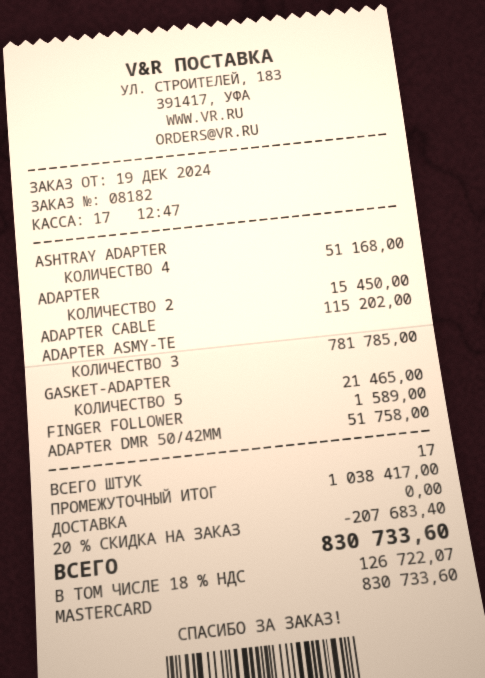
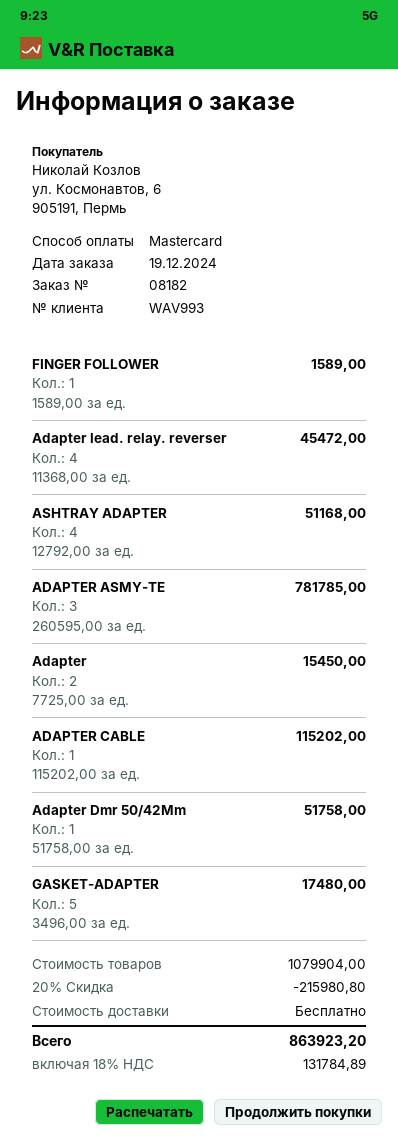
GASKET-ADAPTER: 5 for 21465.00 -> 5 for 17480.00
Adapter lead. relay. reverser: none -> 4 for 45472.00
subtotal: 1038417.00 -> 1079904.00
discount: 20% = 207683.40 -> 20% = 215980.80
tax: 18% = 126722.07 -> 18% = 131784.89
total: 830733.60 -> 863923.20

